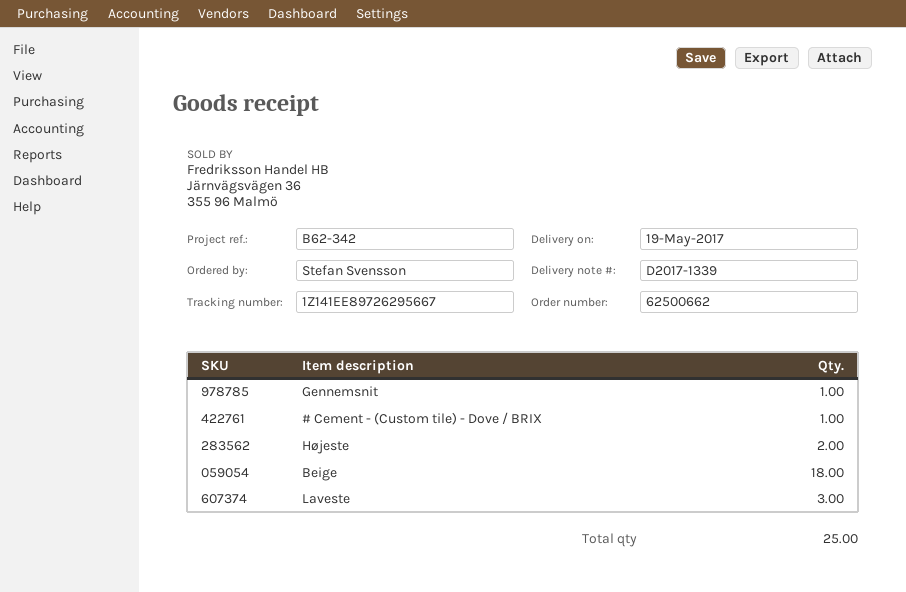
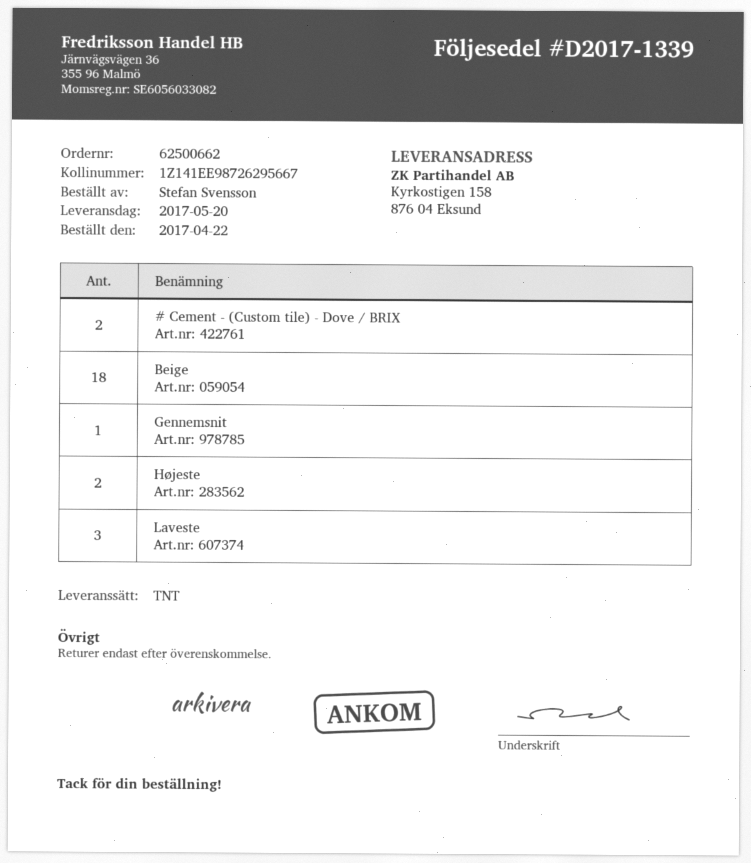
delivery date: 2017-05-19 -> 2017-05-20
tracking number: 1Z141EE89726295667 -> 1Z141EE98726295667
# Cement - (Custom tile) - Dove / BRIX: 1 -> 2

